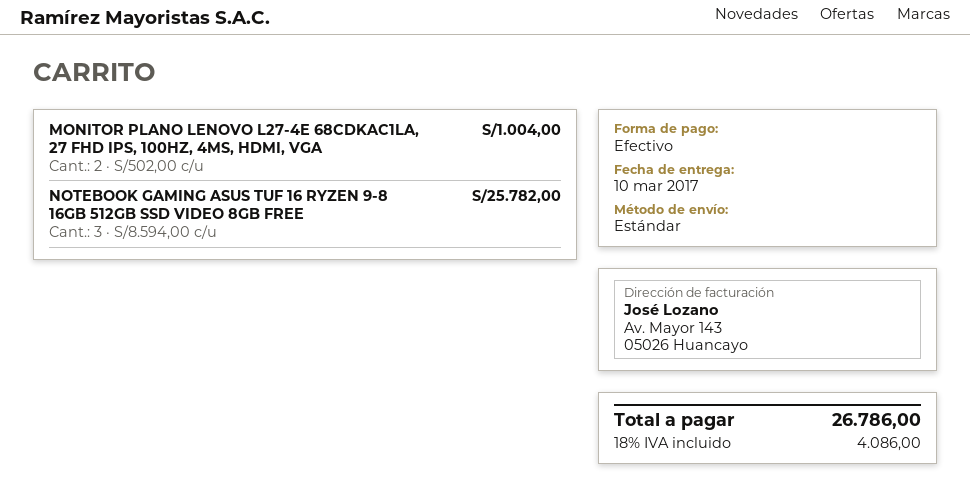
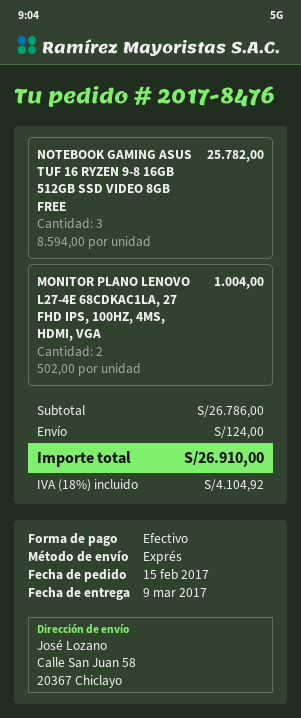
delivery date: 2017-03-10 -> 2017-03-09
shipping method: standard -> express
shipping: none -> 124.00
tax: 18% = 4086.00 -> 18% = 4104.92
total: 26786.00 -> 26910.00

